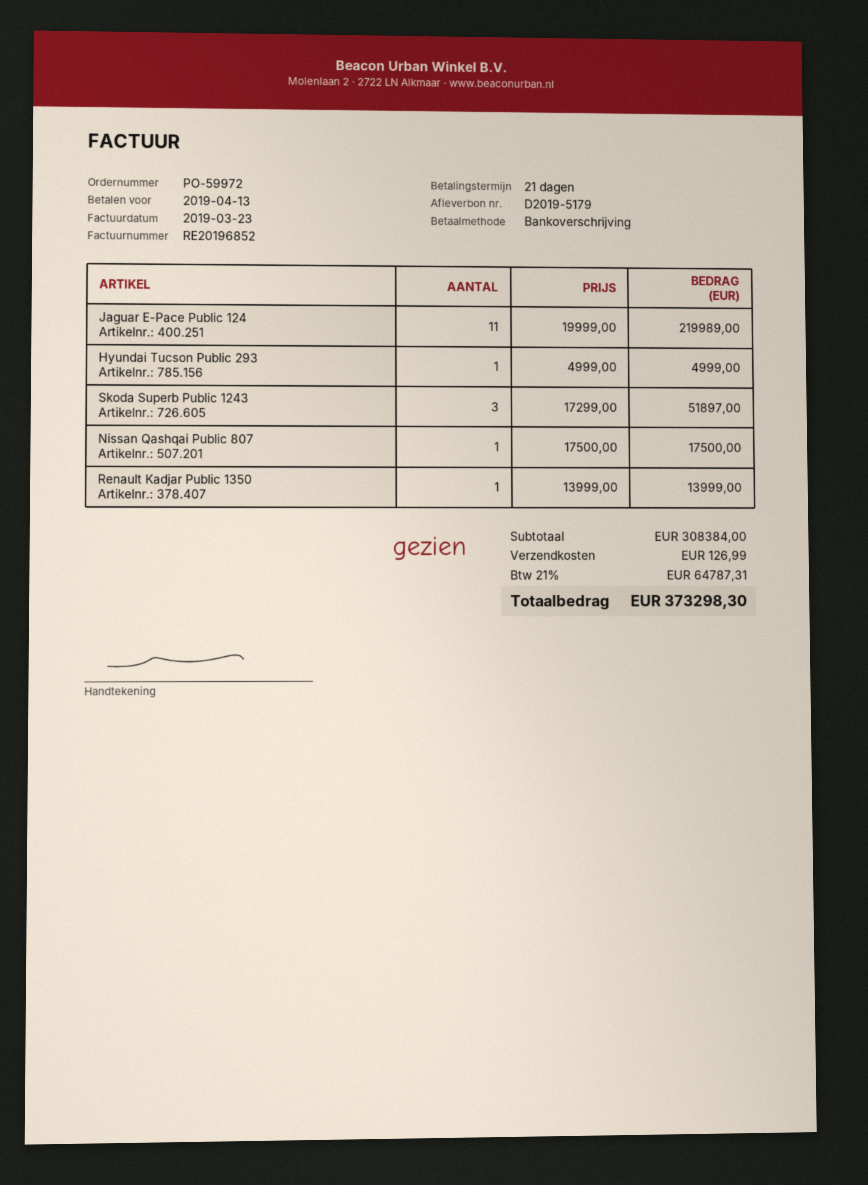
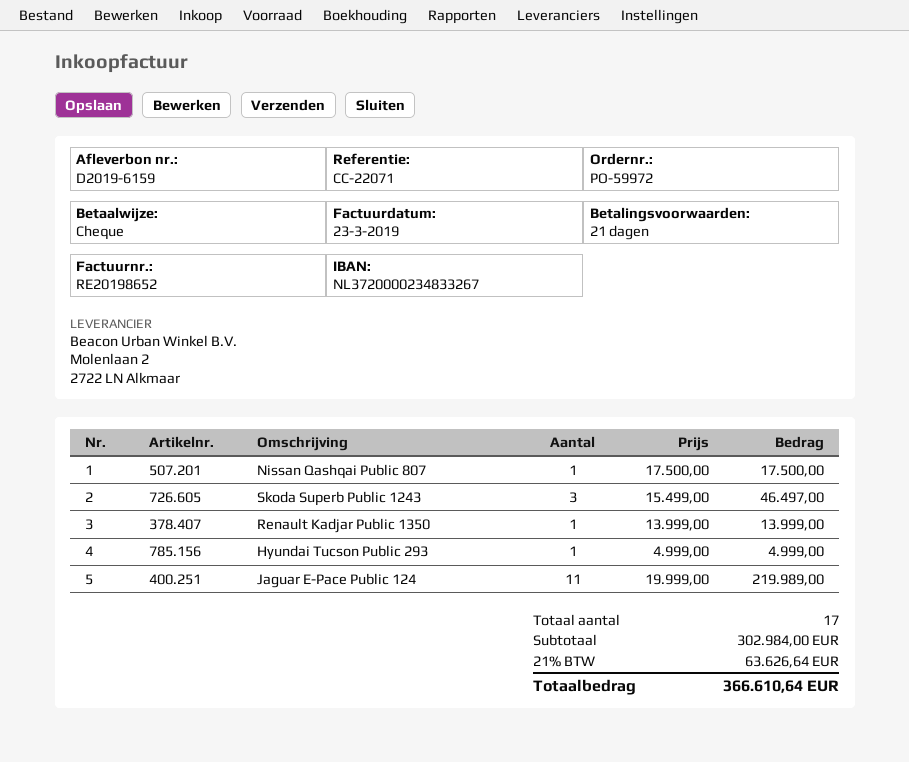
delivery note number: D2019-5179 -> D2019-6159
invoice number: RE20196852 -> RE20198652
payment method: bank transfer -> cheque
Skoda Superb Public 1243: 3 x 17299.00 = 51897.00 -> 3 x 15499.00 = 46497.00
subtotal: 308384.00 -> 302984.00
shipping: 126.99 -> none
tax: 21% = 64787.31 -> 21% = 63626.64
total: 373298.30 -> 366610.64

